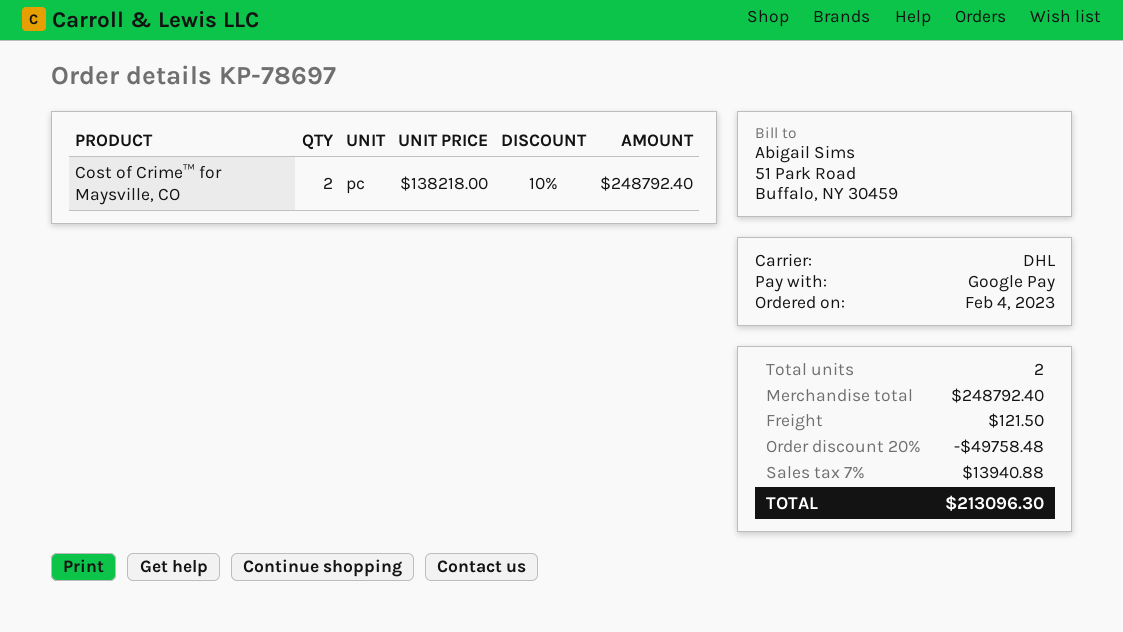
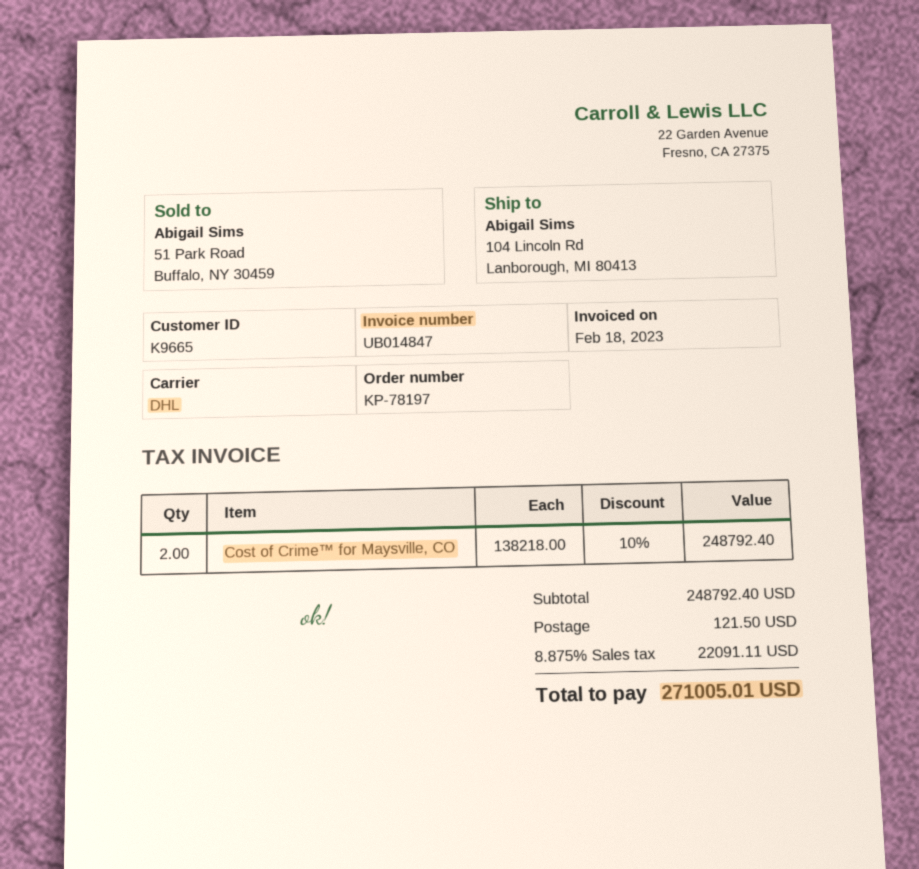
order number: KP-78697 -> KP-78197
discount: 20% = 49758.48 -> none
tax: 7% = 13940.88 -> 8.875% = 22091.11
total: 213096.30 -> 271005.01

